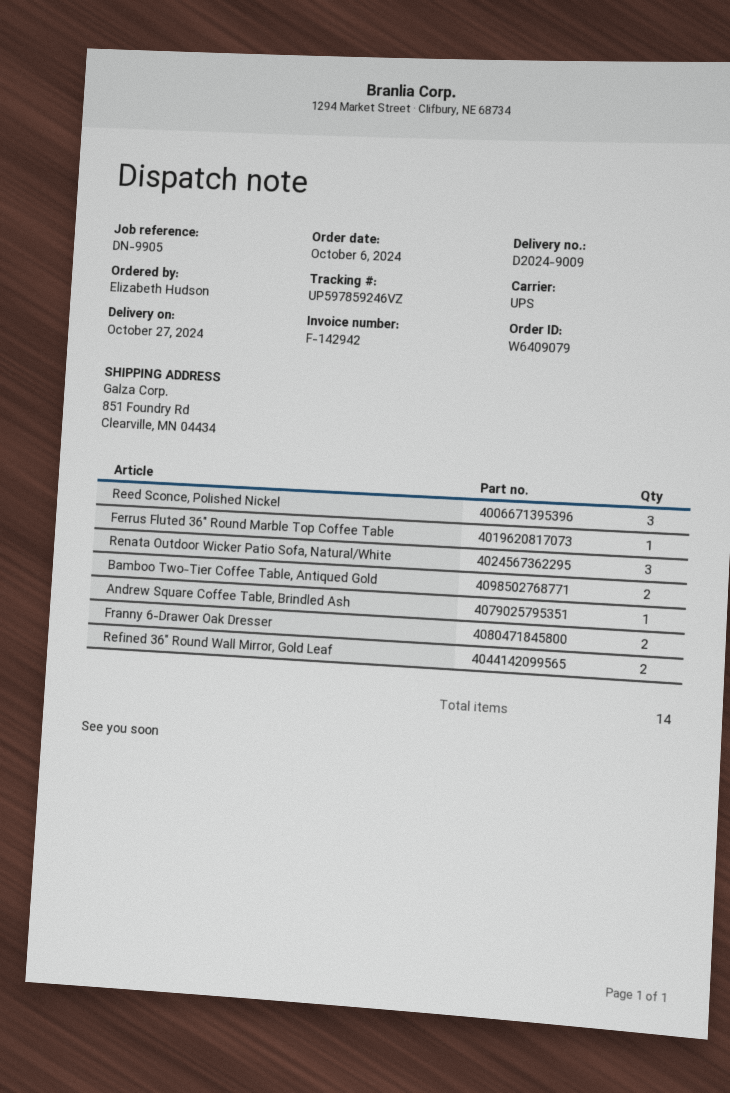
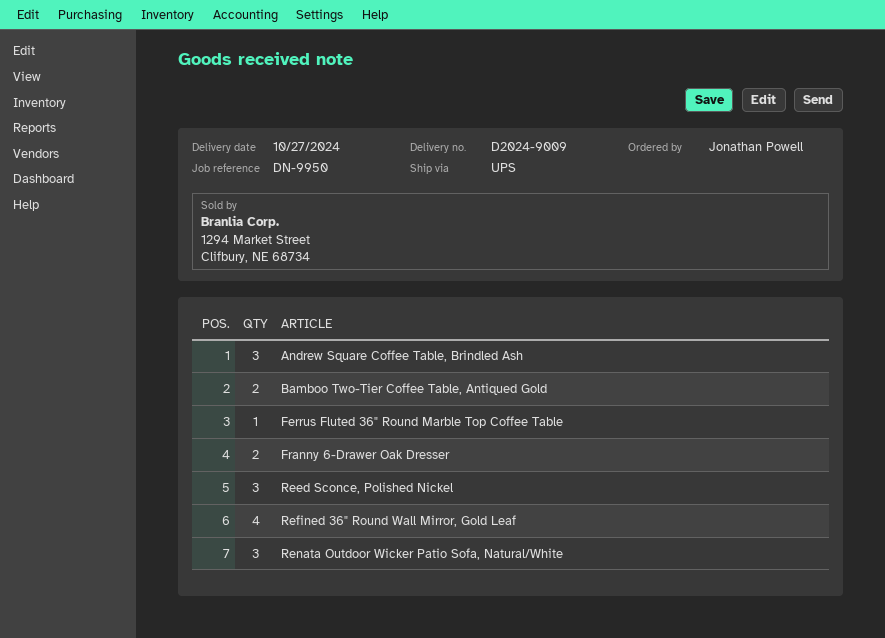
reference: DN-9905 -> DN-9950
ordered by: Elizabeth Hudson -> Jonathan Powell
Andrew Square Coffee Table, Brindled Ash: 1 -> 3
Refined 36" Round Wall Mirror, Gold Leaf: 2 -> 4

